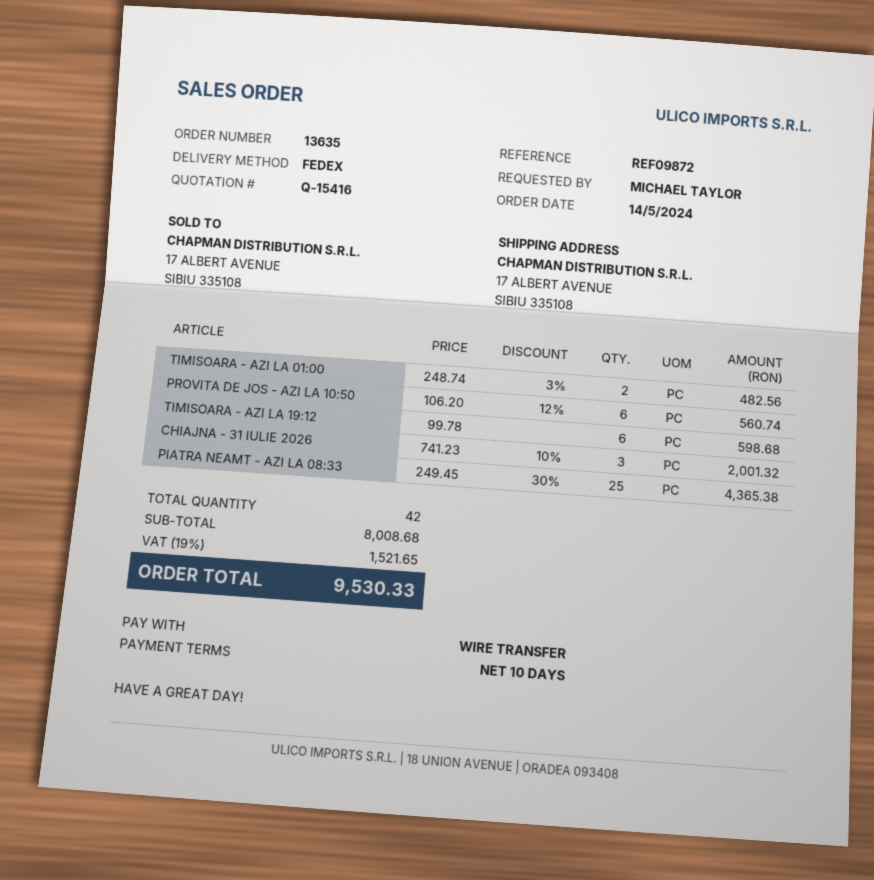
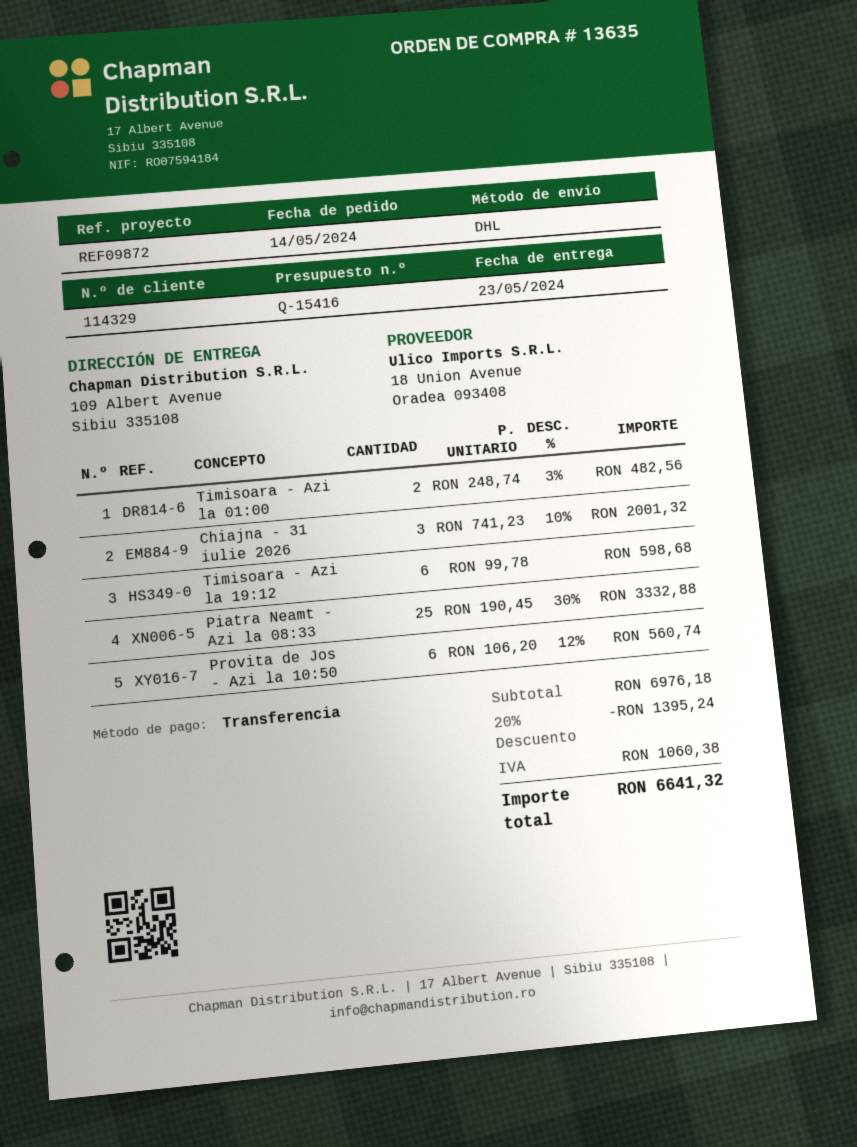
shipping method: FedEx -> DHL
ship to: 17 ALBERT AVENUE, SIBIU 335108 -> 109 Albert Avenue, Sibiu 335108
PIATRA NEAMT - AZI LA 08:33: 25 x 249.45 - 30% = 4365.38 -> 25 x 190.45 - 30% = 3332.88
subtotal: 8008.68 -> 6976.18
discount: none -> 20% = 1395.24
tax: 1521.65 -> 1060.38
total: 9530.33 -> 6641.32

